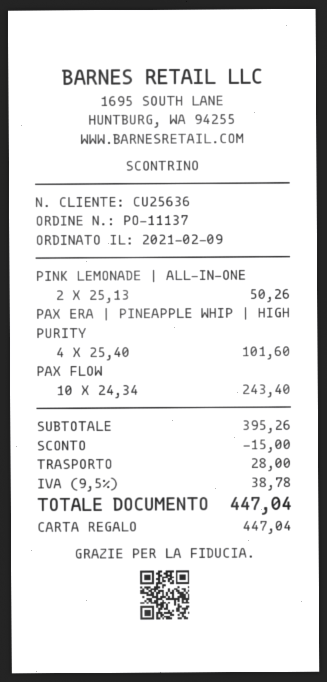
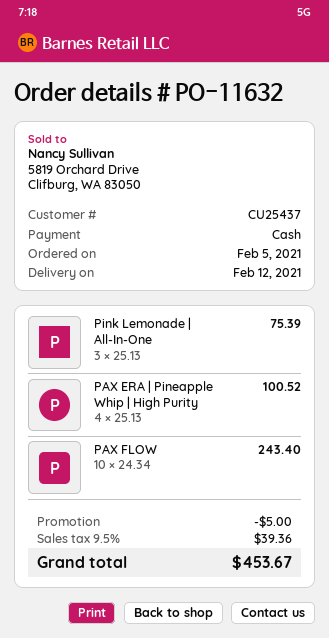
order number: PO-11137 -> PO-11632
order date: 2021-02-09 -> 2021-02-05
customer number: CU25636 -> CU25437
payment method: gift card -> cash
PINK LEMONADE | ALL-IN-ONE: 2 x 25.13 = 50.26 -> 3 x 25.13 = 75.39
PAX ERA | PINEAPPLE WHIP | HIGH PURITY: 4 x 25.40 = 101.60 -> 4 x 25.13 = 100.52
discount: 15.00 -> 5.00
shipping: 28.00 -> none
tax: 9.5% = 38.78 -> 9.5% = 39.36
total: 447.04 -> 453.67

